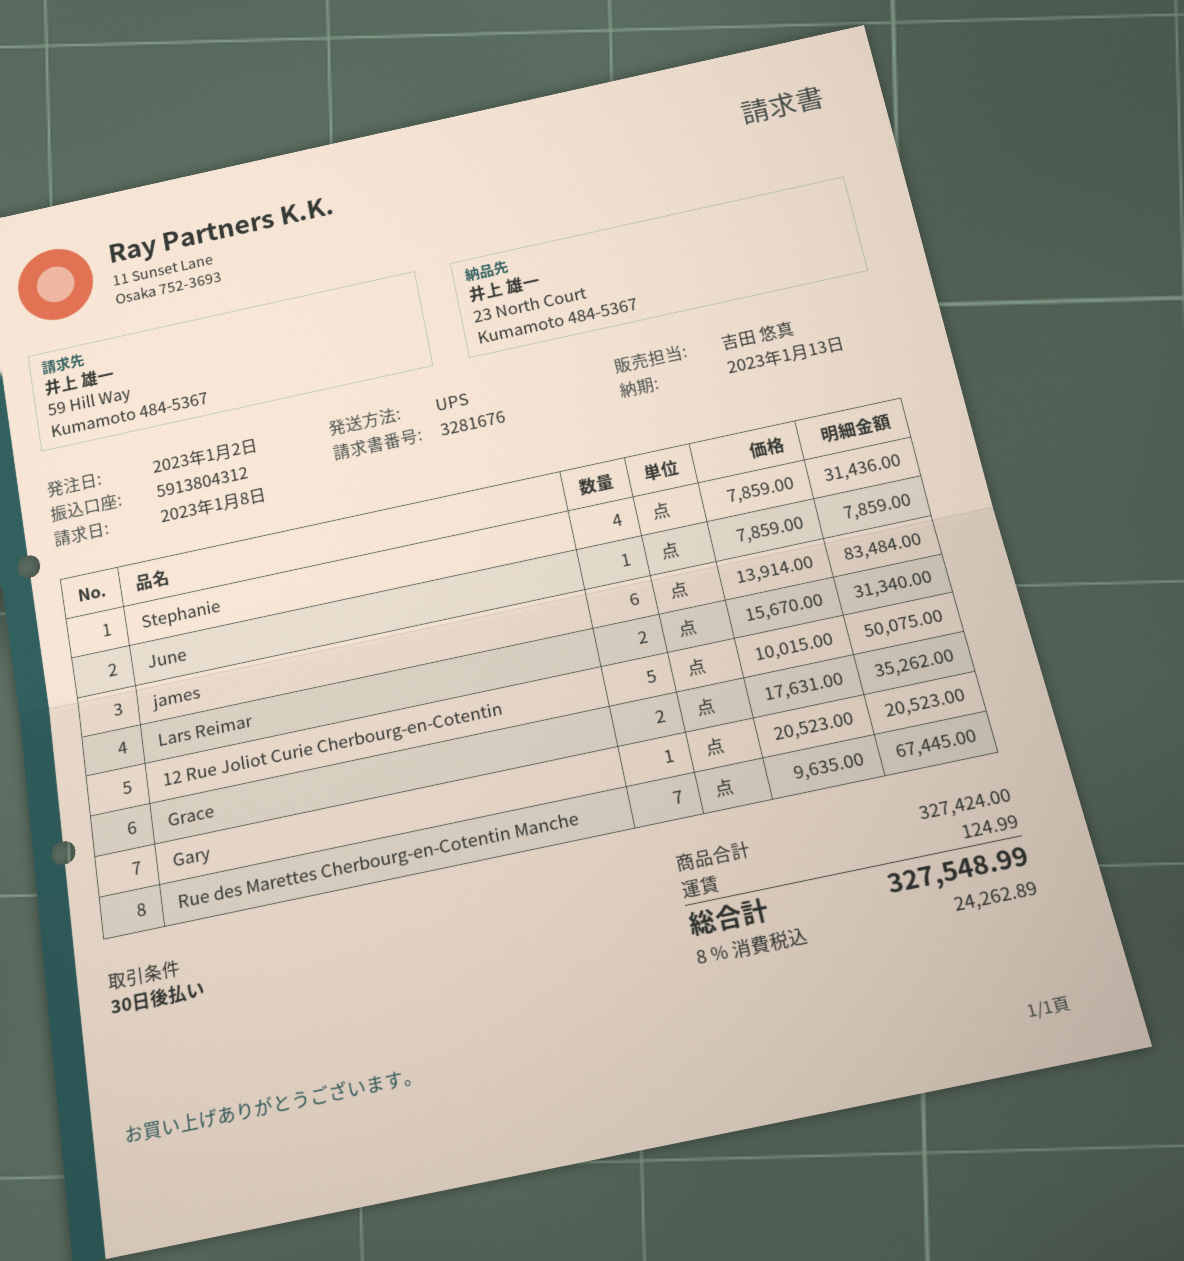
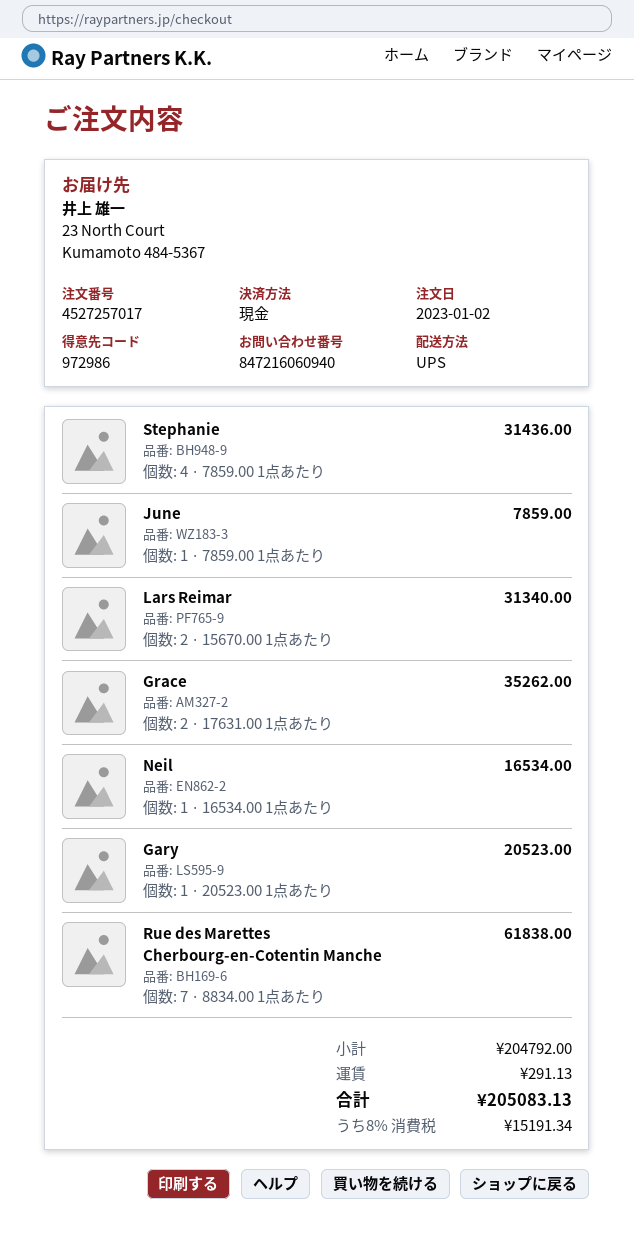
james: 6 x 13914.00 = 83484.00 -> none
12 Rue Joliot Curie Cherbourg-en-Cotentin: 5 x 10015.00 = 50075.00 -> none
Rue des Marettes Cherbourg-en-Cotentin Manche: 7 x 9635.00 = 67445.00 -> 7 x 8834.00 = 61838.00
Neil: none -> 1 x 16534.00 = 16534.00
subtotal: 327424.00 -> 204792.00
shipping: 124.99 -> 291.13
tax: 8% = 24262.89 -> 8% = 15191.34
total: 327548.99 -> 205083.13

